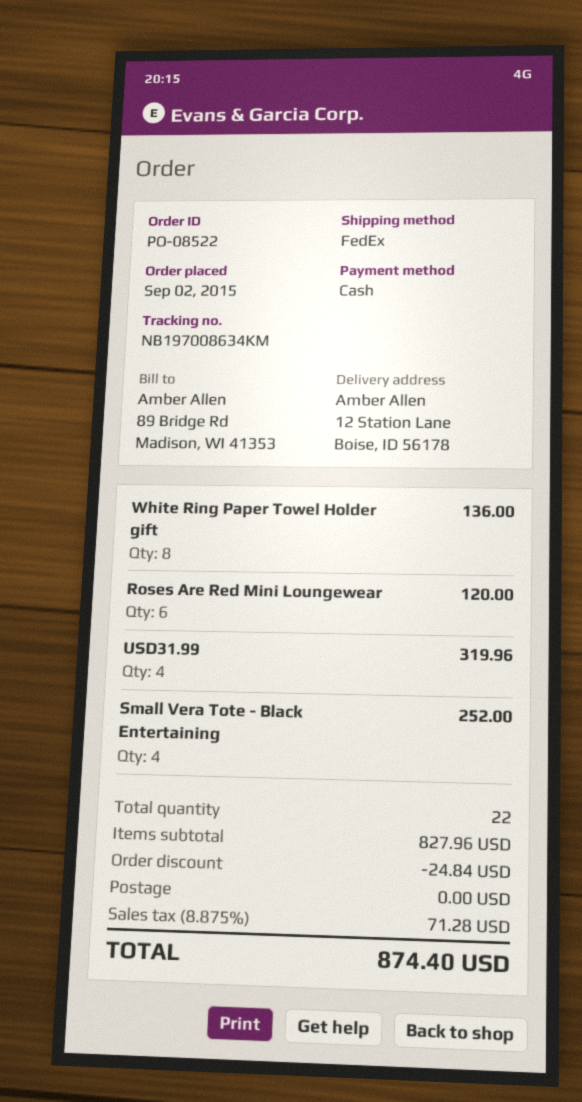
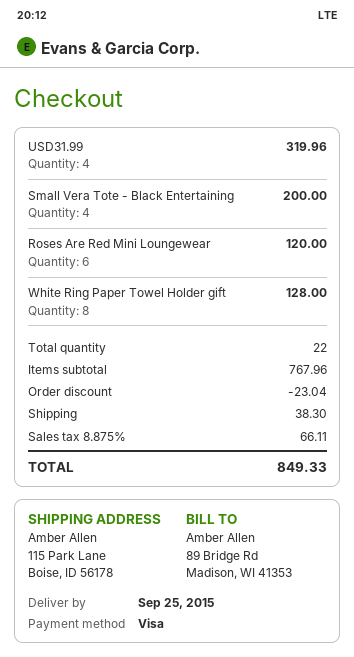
payment method: cash -> Visa
ship to: 12 Station Lane, Boise, ID 56178 -> 115 Park Lane, Boise, ID 56178
White Ring Paper Towel Holder gift: 8 for 136.00 -> 8 for 128.00
Small Vera Tote - Black Entertaining: 4 for 252.00 -> 4 for 200.00
subtotal: 827.96 -> 767.96
discount: 24.84 -> 23.04
shipping: 0.00 -> 38.30
tax: 8.875% = 71.28 -> 8.875% = 66.11
total: 874.40 -> 849.33

